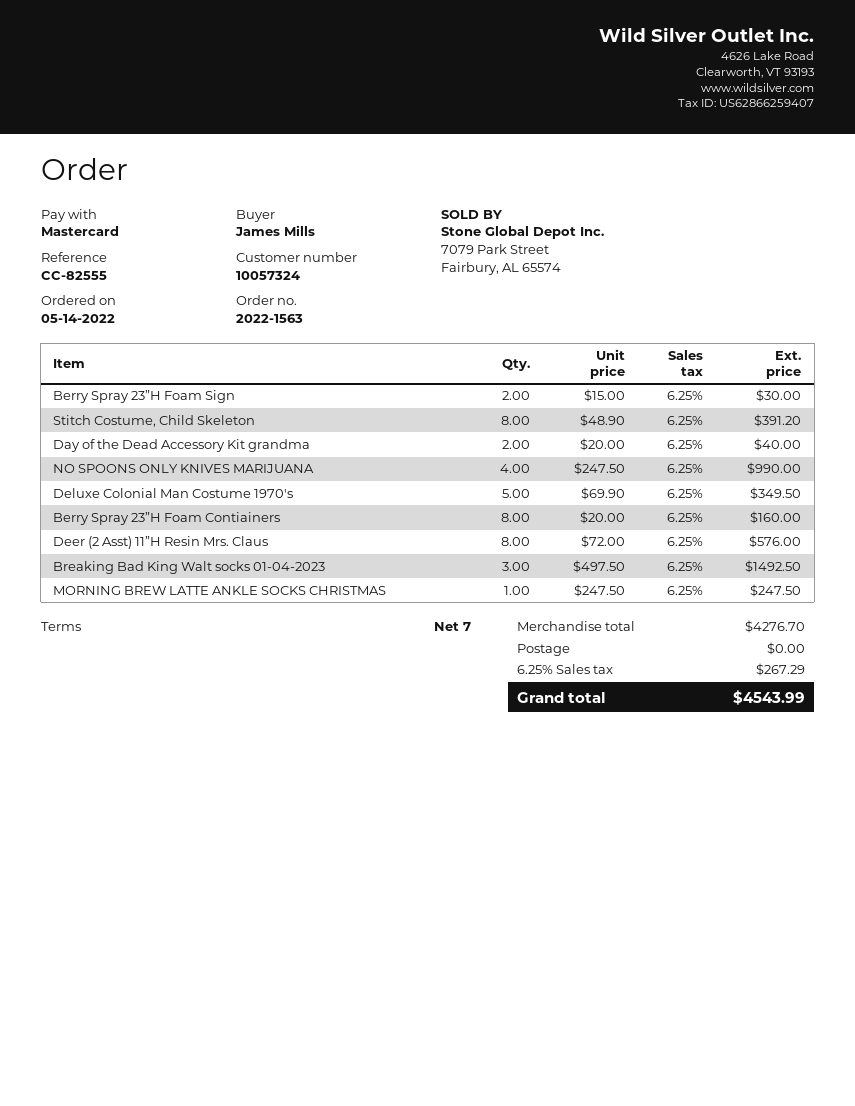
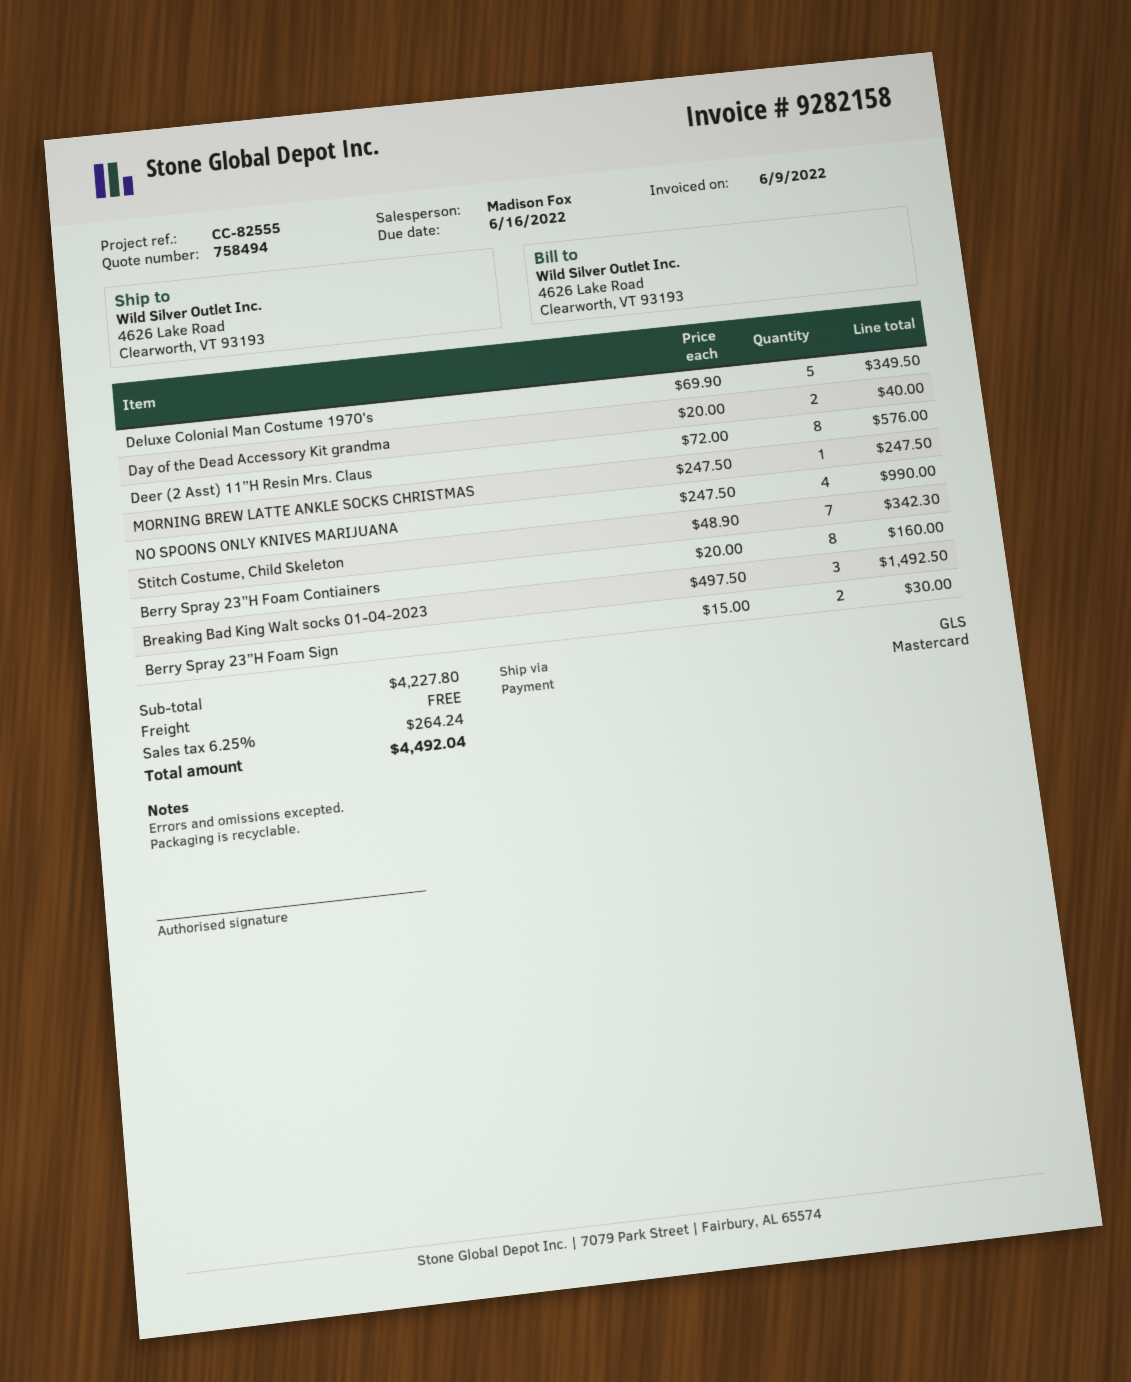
Stitch Costume, Child Skeleton: 8 x 48.90 = 391.20 -> 7 x 48.90 = 342.30
subtotal: 4276.70 -> 4227.80
tax: 6.25% = 267.29 -> 6.25% = 264.24
total: 4543.99 -> 4492.04

